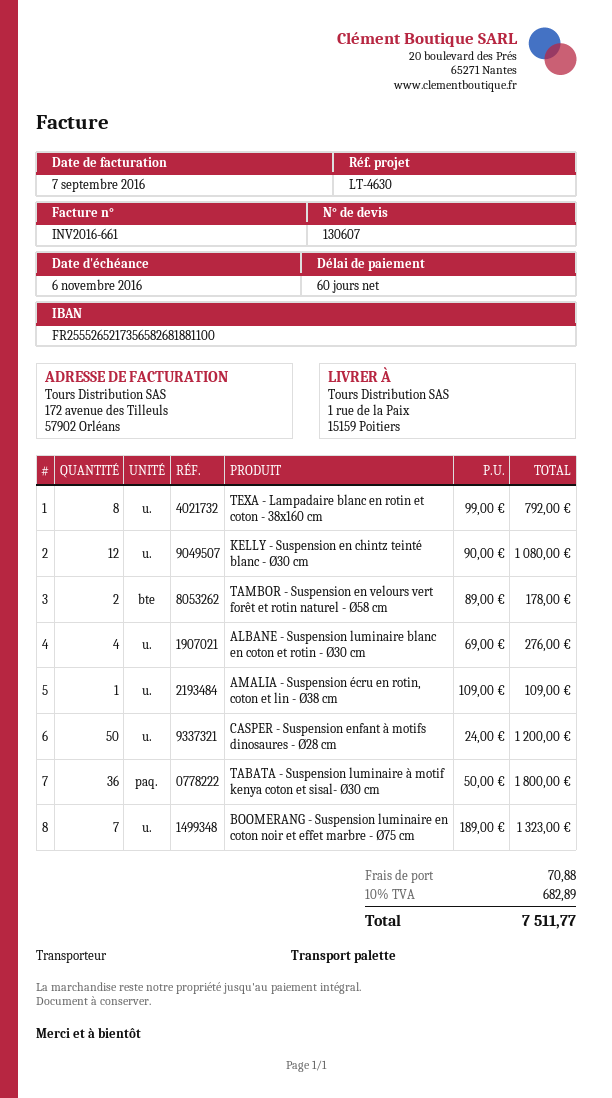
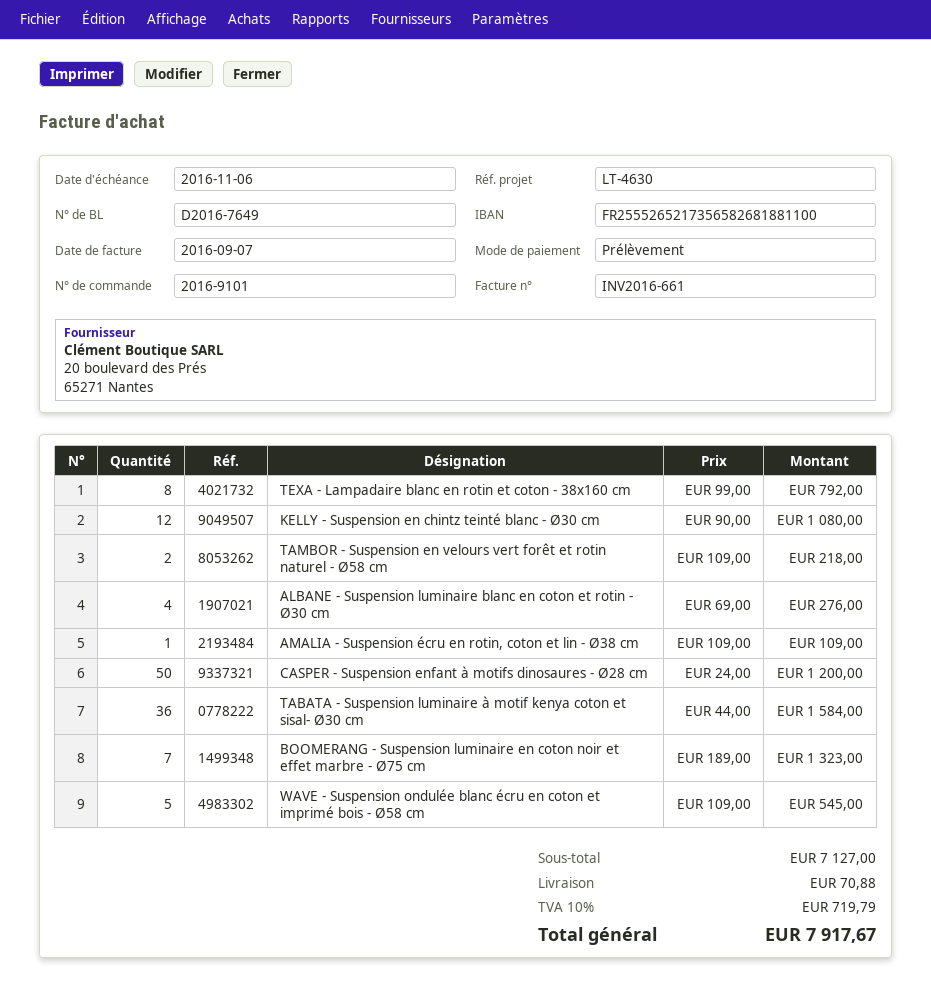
TAMBOR - Suspension en velours vert forêt et rotin naturel - Ø58 cm: 2 x 89.00 = 178.00 -> 2 x 109.00 = 218.00
TABATA - Suspension luminaire à motif kenya coton et sisal- Ø30 cm: 36 x 50.00 = 1800.00 -> 36 x 44.00 = 1584.00
WAVE - Suspension ondulée blanc écru en coton et imprimé bois - Ø58 cm: none -> 5 x 109.00 = 545.00
tax: 10% = 682.89 -> 10% = 719.79
total: 7511.77 -> 7917.67

